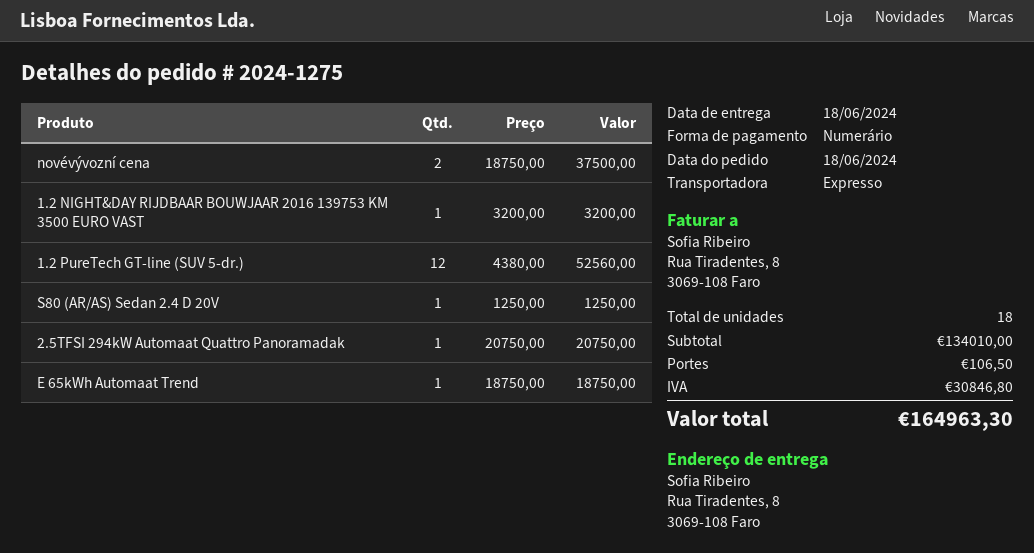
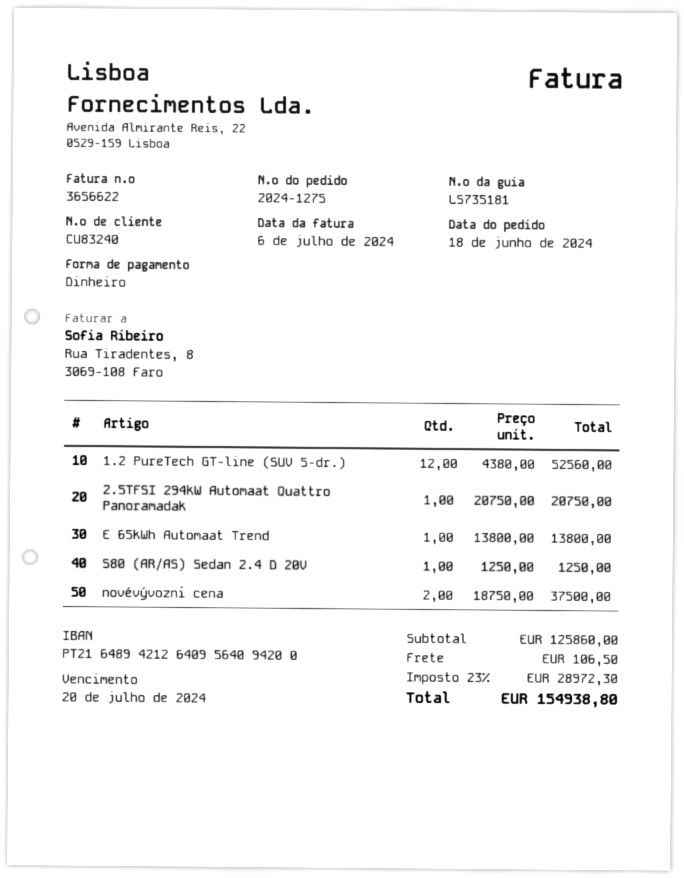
1.2 NIGHT&DAY RIJDBAAR BOUWJAAR 2016 139753 KM 3500 EURO VAST: 1 x 3200.00 = 3200.00 -> none
E 65kWh Automaat Trend: 1 x 18750.00 = 18750.00 -> 1 x 13800.00 = 13800.00
subtotal: 134010.00 -> 125860.00
tax: 30846.80 -> 28972.30
total: 164963.30 -> 154938.80

